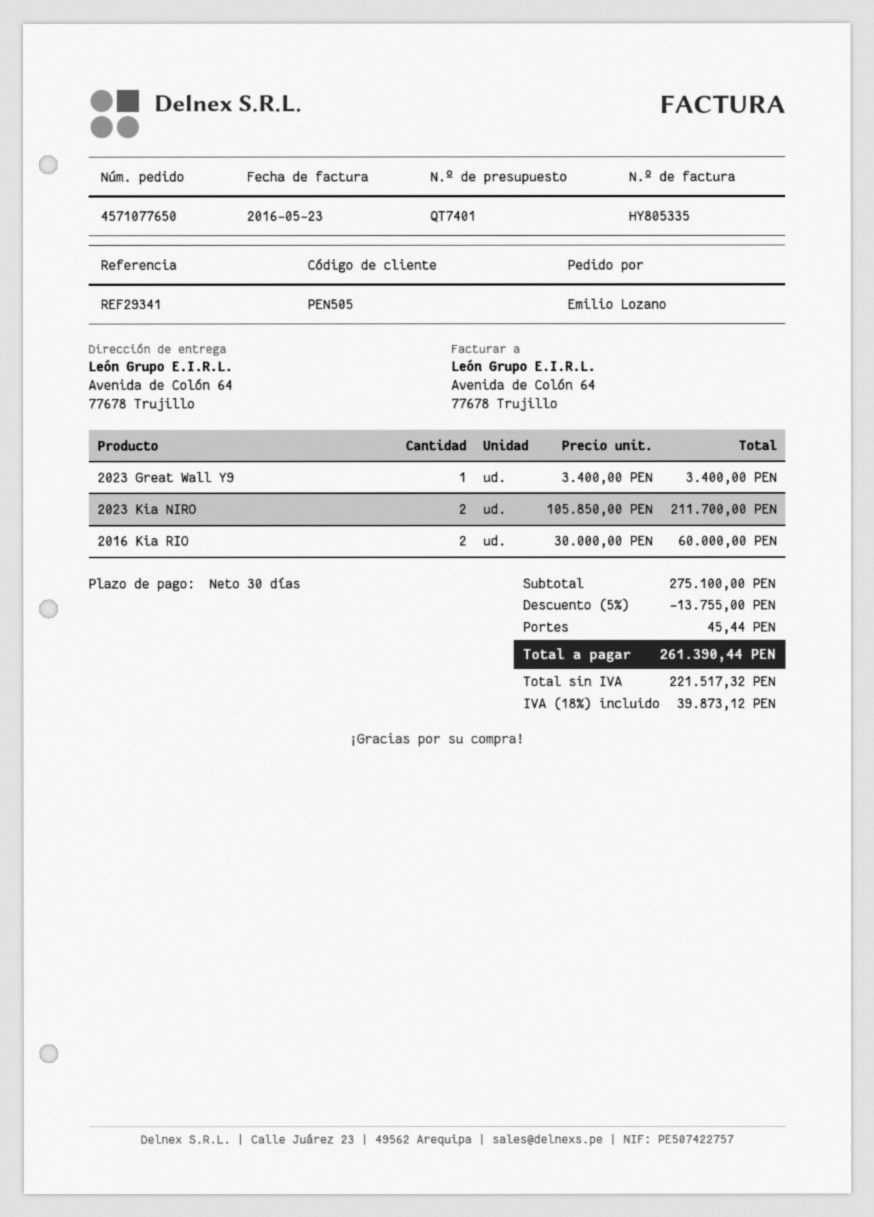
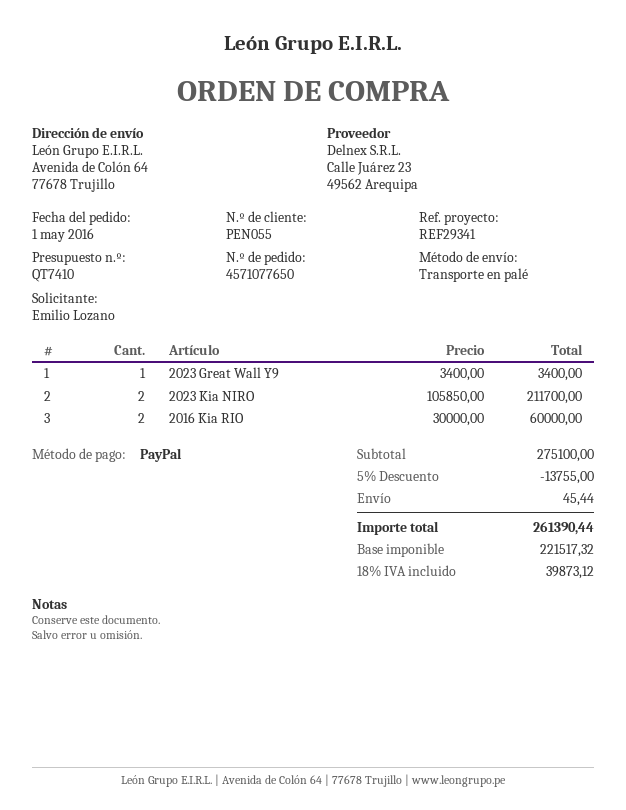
quote number: QT7401 -> QT7410
customer number: PEN505 -> PEN055

